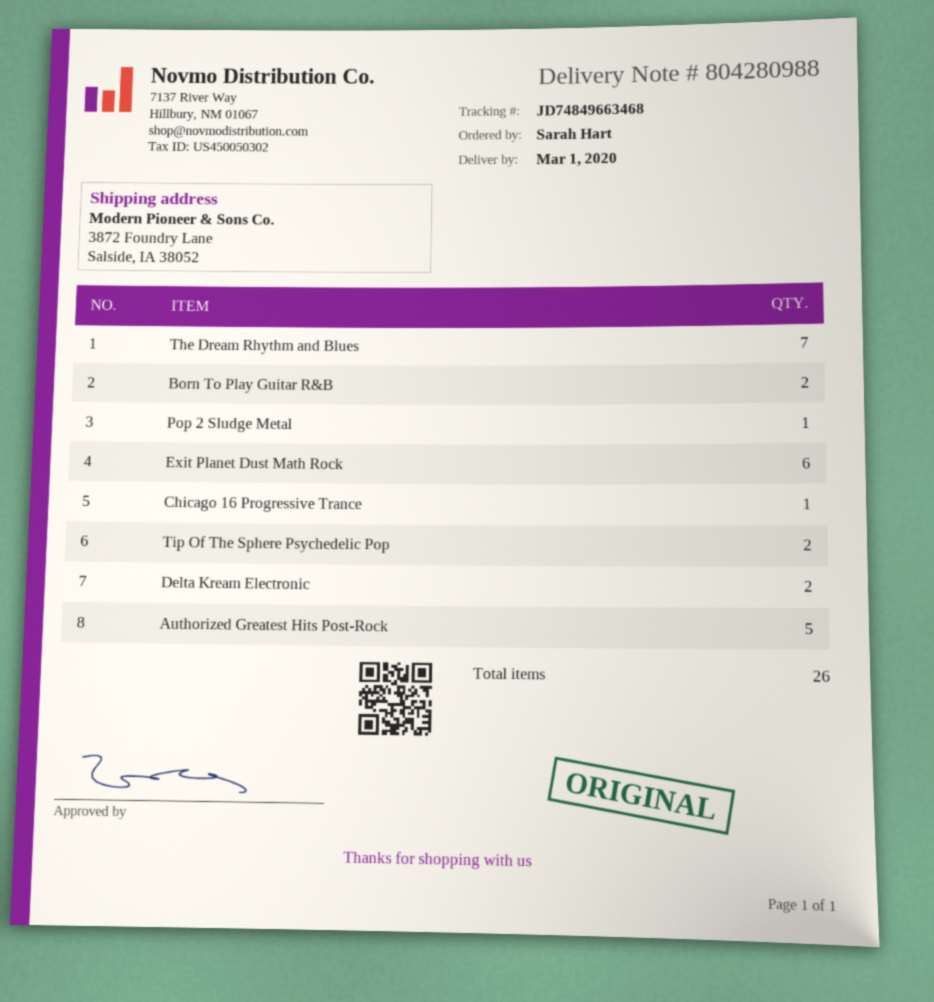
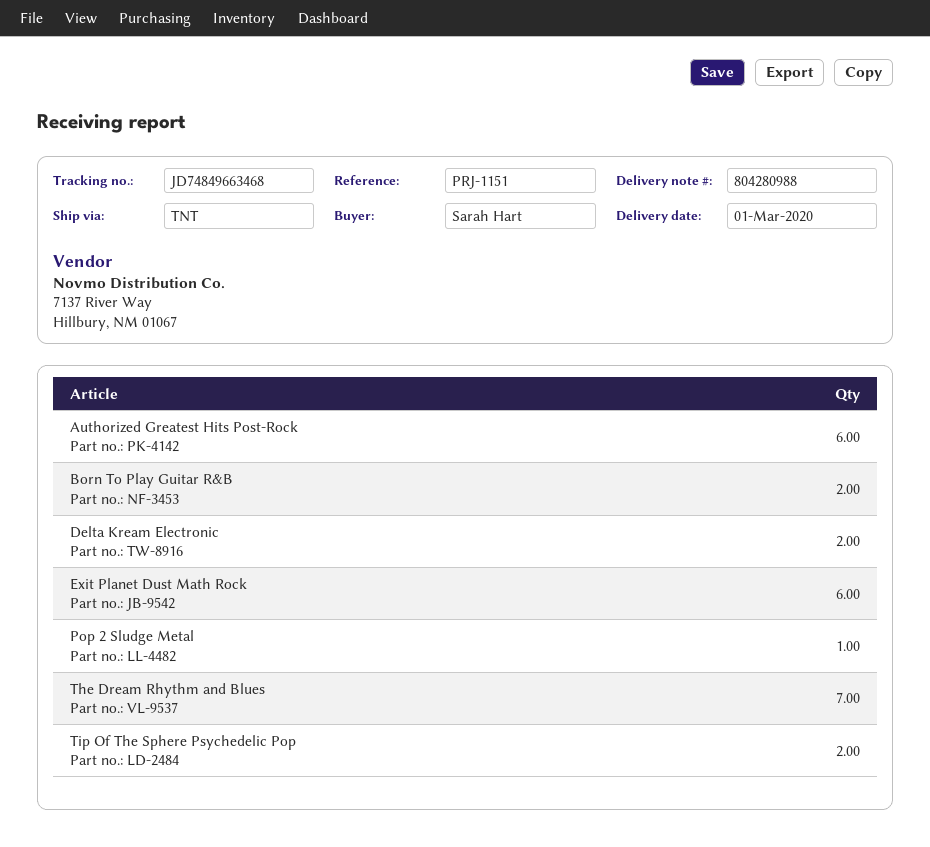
Chicago 16 Progressive Trance: 1 -> none
Authorized Greatest Hits Post-Rock: 5 -> 6

